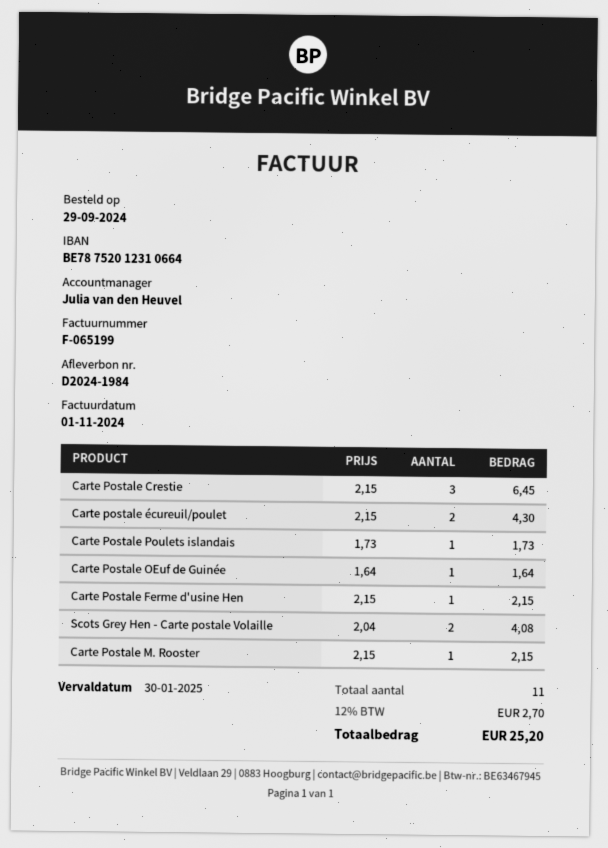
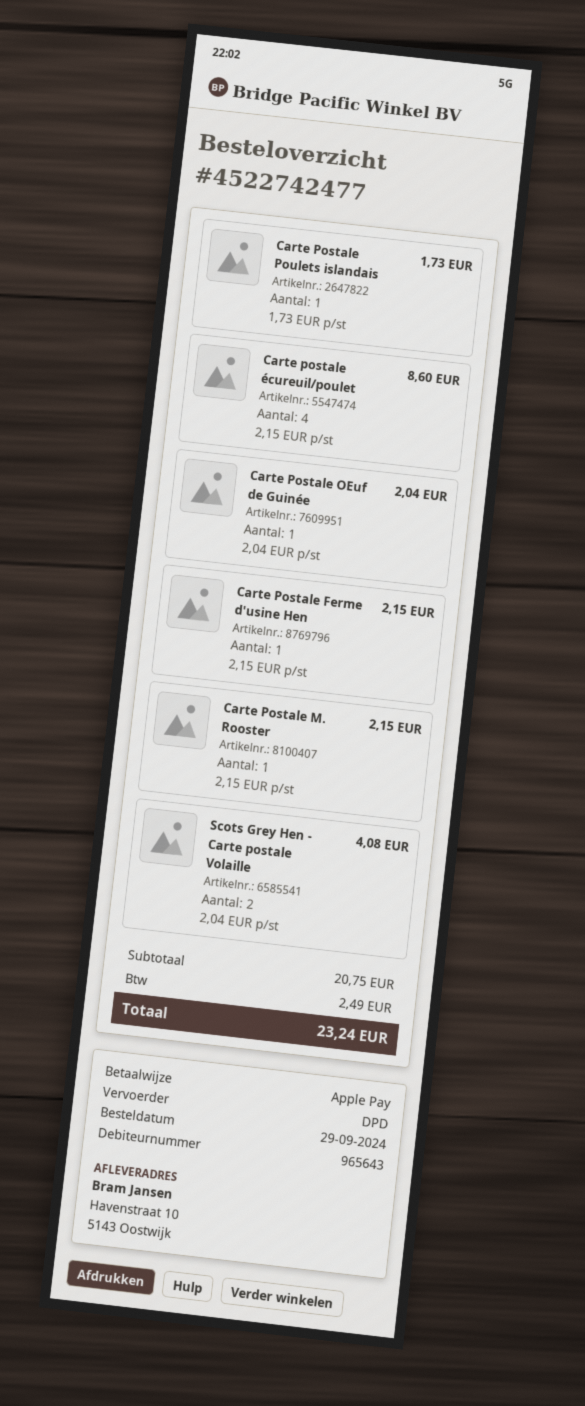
Carte Postale Crestie: 3 x 2.15 = 6.45 -> none
Carte postale écureuil/poulet: 2 x 2.15 = 4.30 -> 4 x 2.15 = 8.60
Carte Postale OEuf de Guinée: 1 x 1.64 = 1.64 -> 1 x 2.04 = 2.04
tax: 2.70 -> 2.49
total: 25.20 -> 23.24

